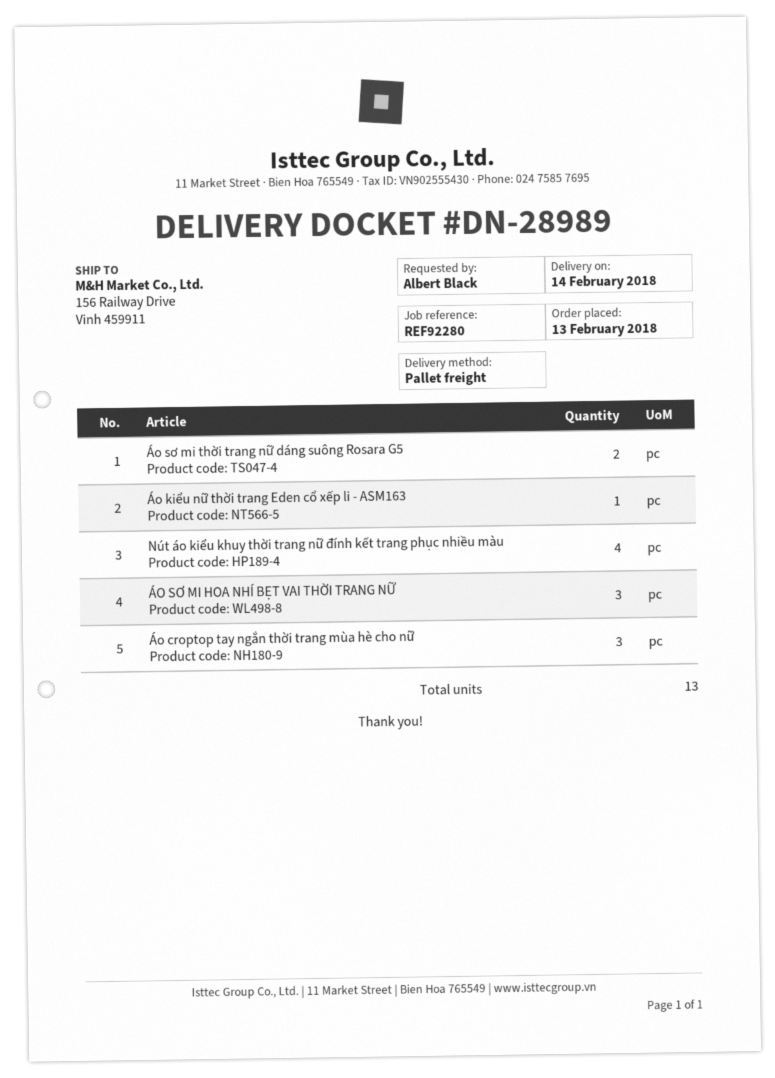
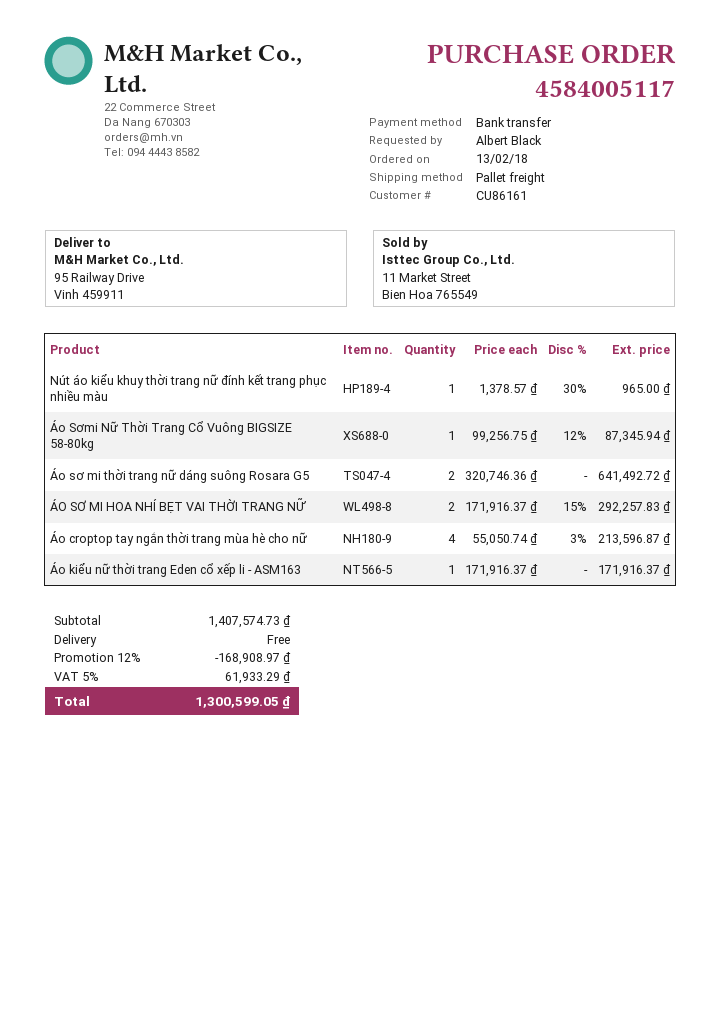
ship to: 156 Railway Drive, Vinh 459911 -> 95 Railway Drive, Vinh 459911
Nút áo kiểu khuy thời trang nữ đính kết trang phục nhiều màu: 4 -> 1
ÁO SƠ MI HOA NHÍ BẸT VAI THỜI TRANG NỮ: 3 -> 2
Áo croptop tay ngắn thời trang mùa hè cho nữ: 3 -> 4
Áo Sơmi Nữ Thời Trang Cổ Vuông BIGSIZE 58-80kg: none -> 1

